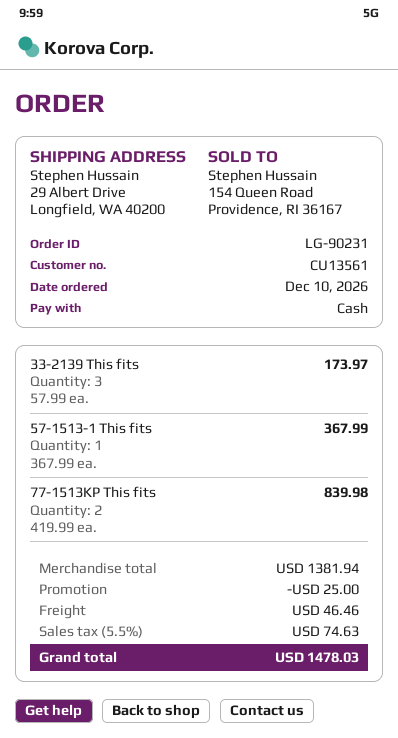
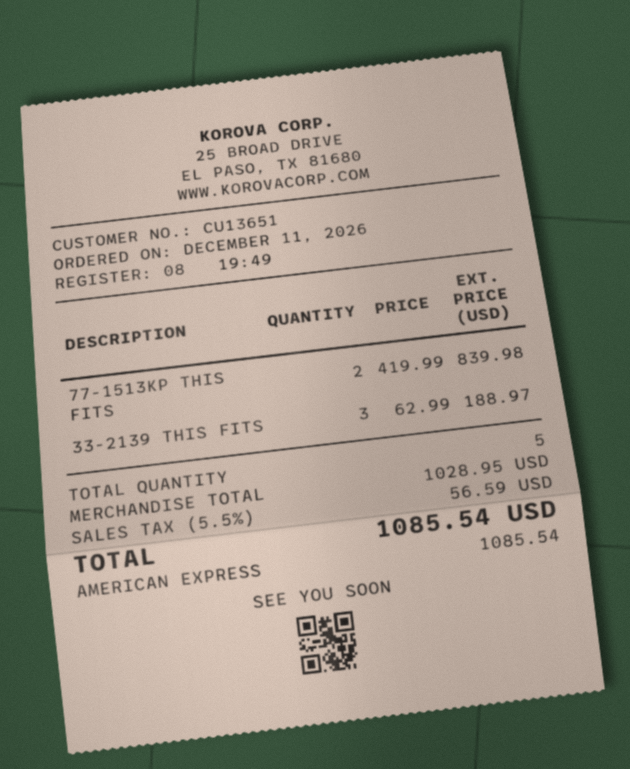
order date: 2026-12-10 -> 2026-12-11
customer number: CU13561 -> CU13651
payment method: cash -> American Express
33-2139 This fits: 3 x 57.99 = 173.97 -> 3 x 62.99 = 188.97
57-1513-1 This fits: 1 x 367.99 = 367.99 -> none
subtotal: 1381.94 -> 1028.95
discount: 25.00 -> none
shipping: 46.46 -> none
tax: 5.5% = 74.63 -> 5.5% = 56.59
total: 1478.03 -> 1085.54

